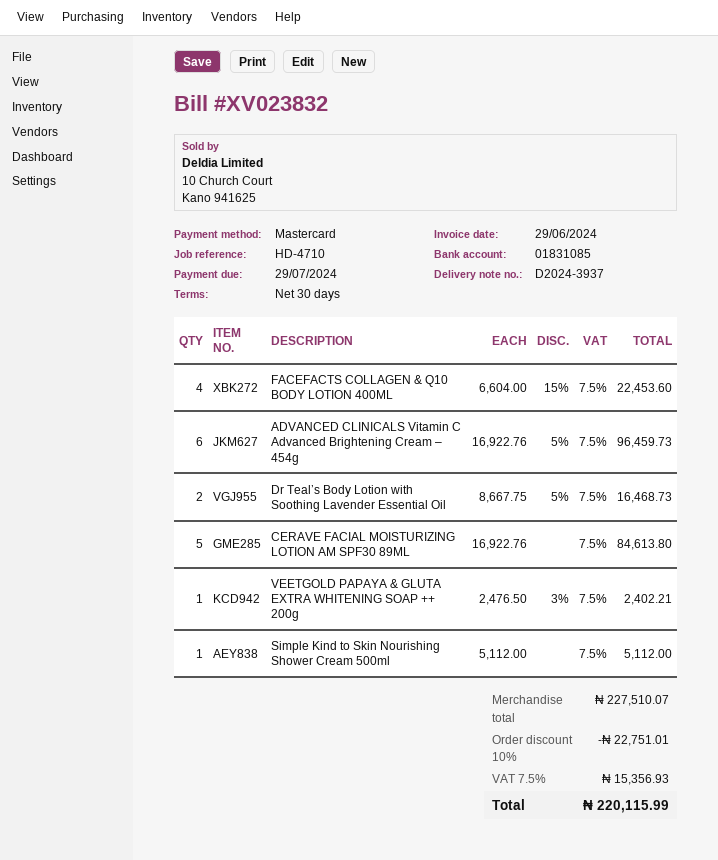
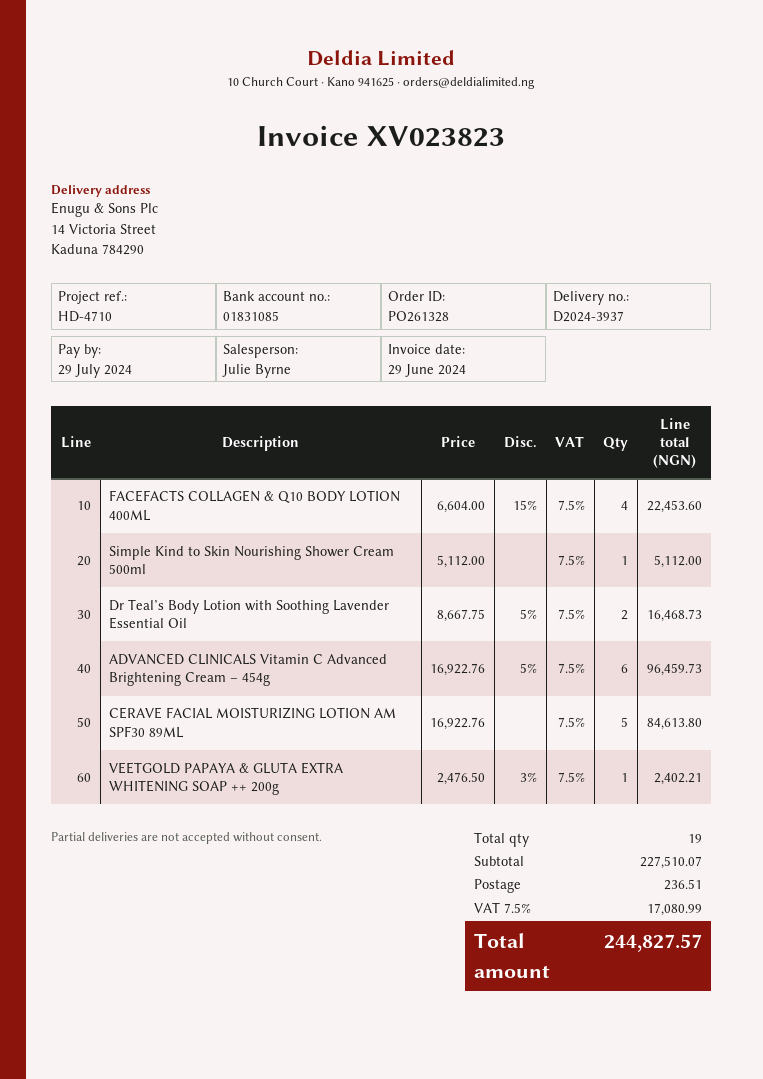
invoice number: XV023832 -> XV023823
discount: 10% = 22751.01 -> none
shipping: none -> 236.51
tax: 7.5% = 15356.93 -> 7.5% = 17080.99
total: 220115.99 -> 244827.57

